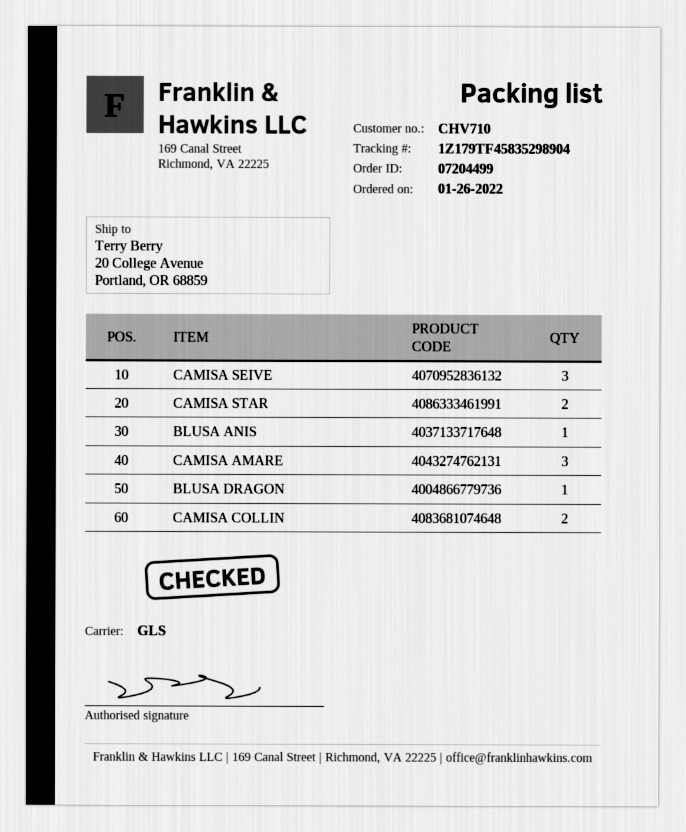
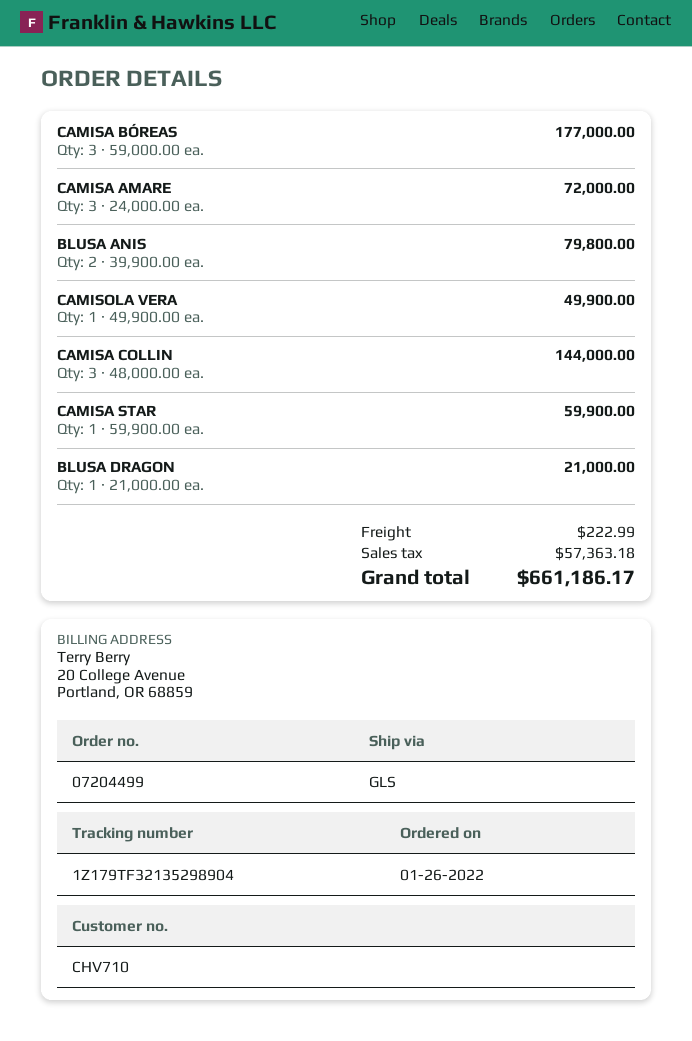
tracking number: 1Z179TF45835298904 -> 1Z179TF32135298904
CAMISA SEIVE: 3 -> none
CAMISA STAR: 2 -> 1
BLUSA ANIS: 1 -> 2
CAMISA COLLIN: 2 -> 3
CAMISA BÓREAS: none -> 3
CAMISOLA VERA: none -> 1

